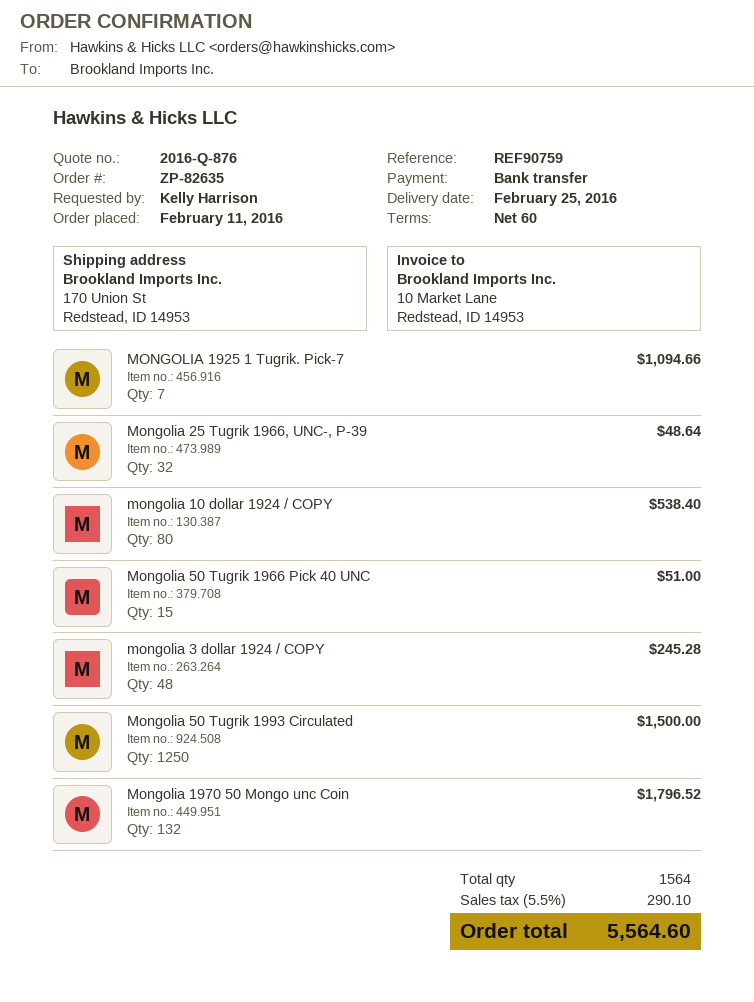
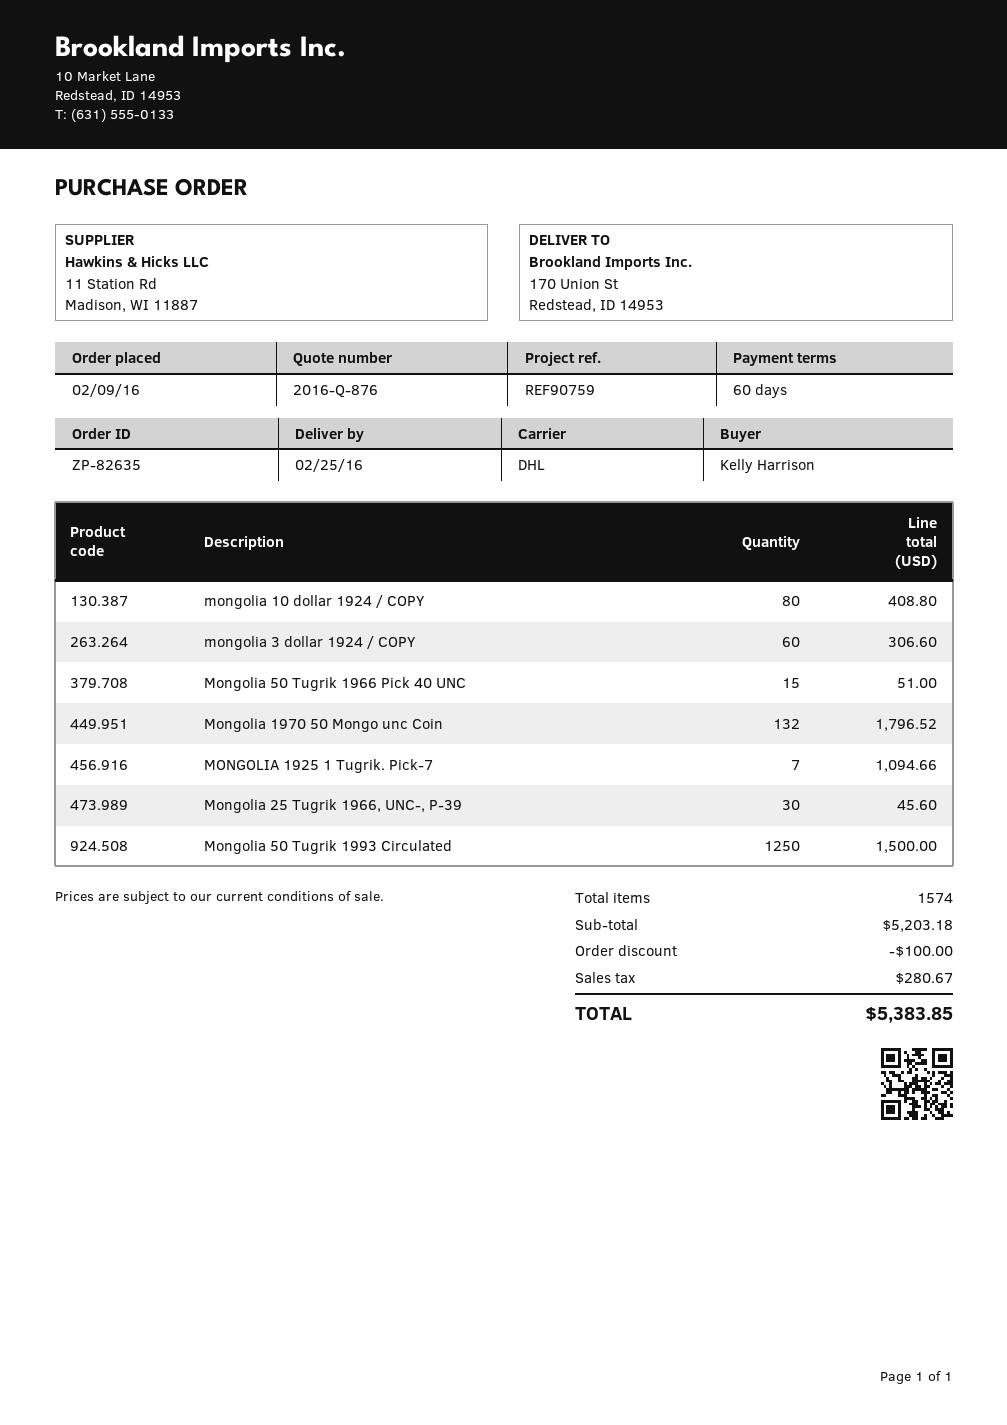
order date: 2016-02-11 -> 2016-02-09
Mongolia 25 Tugrik 1966, UNC-, P-39: 32 for 48.64 -> 30 for 45.60
mongolia 10 dollar 1924 / COPY: 80 for 538.40 -> 80 for 408.80
mongolia 3 dollar 1924 / COPY: 48 for 245.28 -> 60 for 306.60
total quantity: 1564 -> 1574
discount: none -> 100.00
tax: 290.10 -> 280.67
total: 5564.60 -> 5383.85

